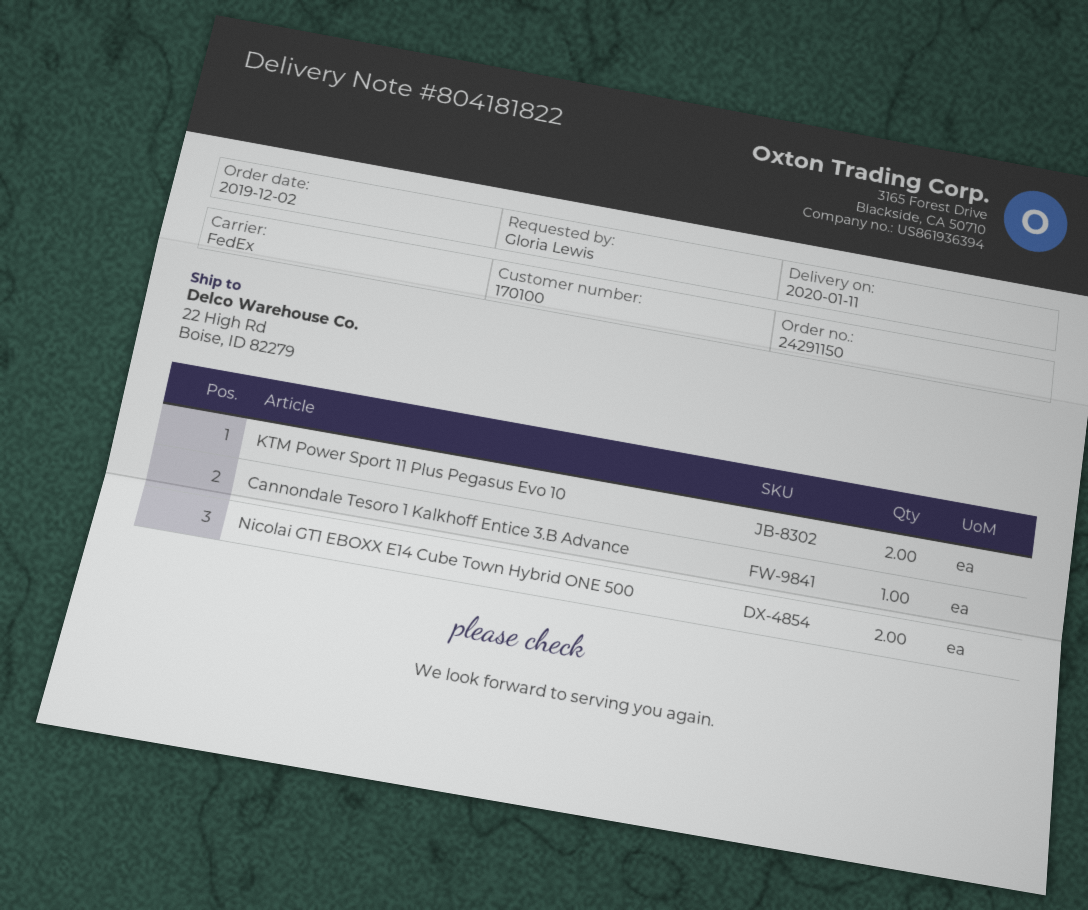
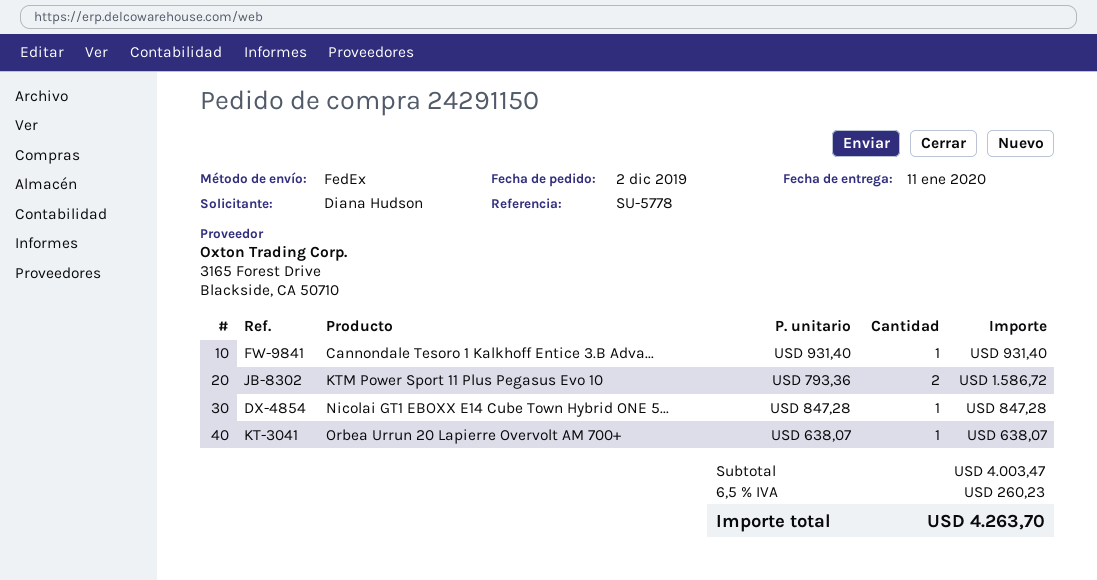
ordered by: Gloria Lewis -> Diana Hudson
Nicolai GT1 EBOXX E14 Cube Town Hybrid ONE 500: 2 -> 1
Orbea Urrun 20 Lapierre Overvolt AM 700+: none -> 1

